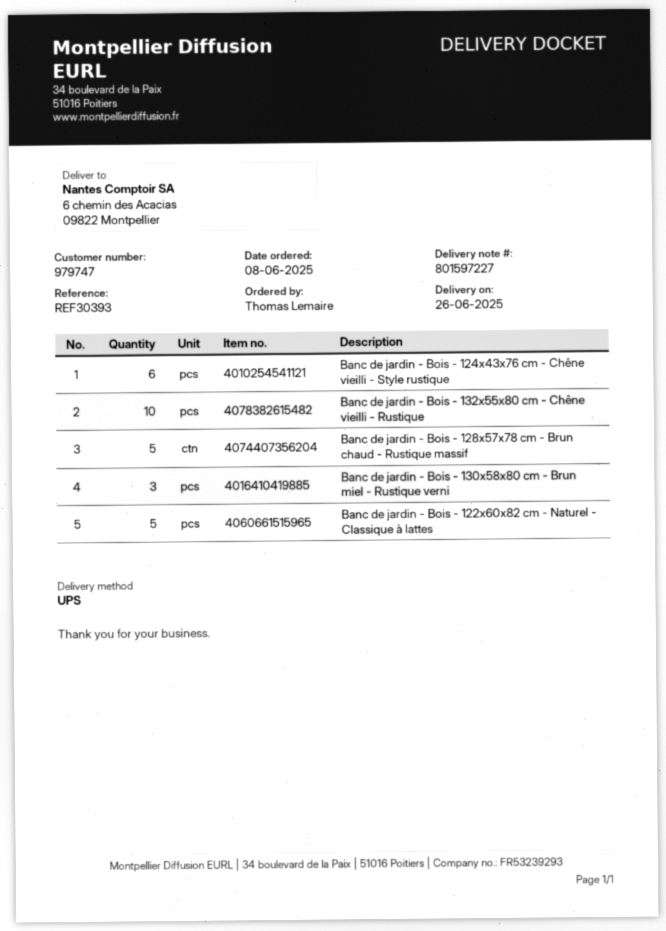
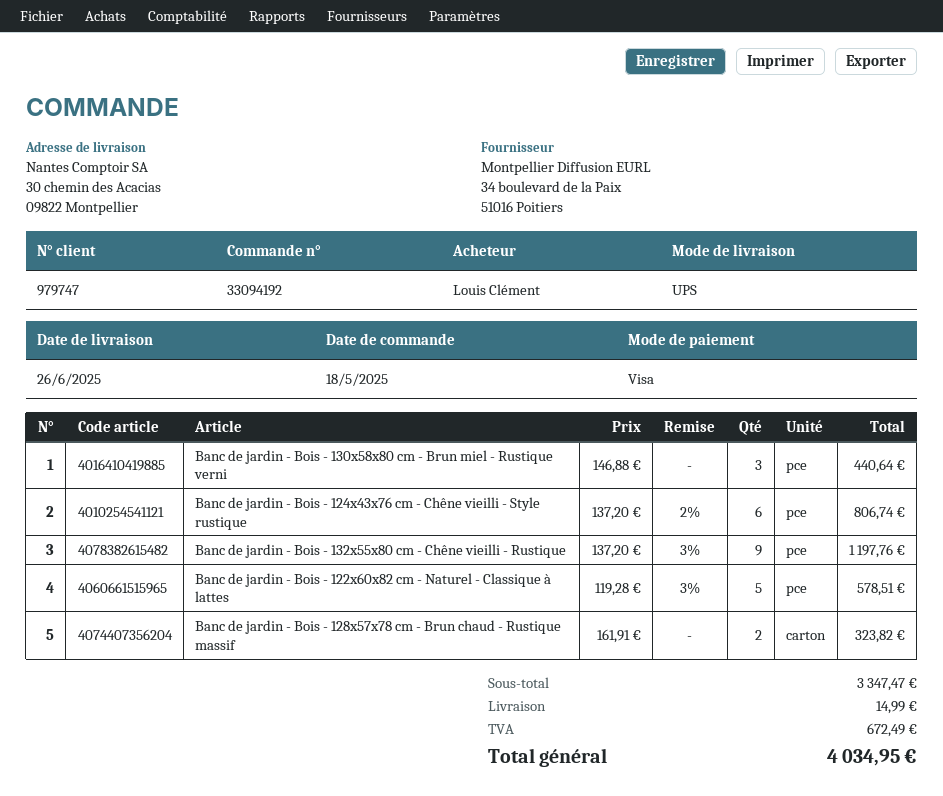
order date: 2025-06-08 -> 2025-05-18
ordered by: Thomas Lemaire -> Louis Clément
ship to: 6 chemin des Acacias, 09822 Montpellier -> 30 chemin des Acacias, 09822 Montpellier
Banc de jardin - Bois - 132x55x80 cm - Chêne vieilli - Rustique: 10 -> 9
Banc de jardin - Bois - 128x57x78 cm - Brun chaud - Rustique massif: 5 -> 2

